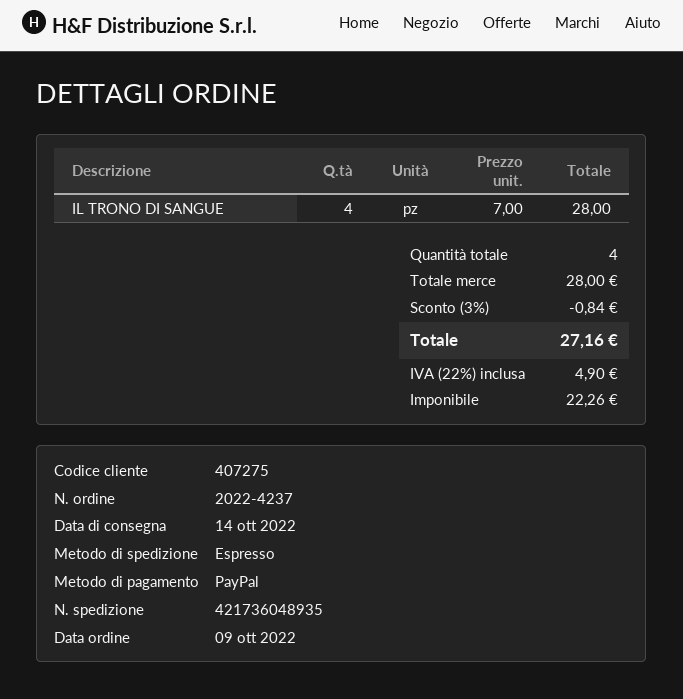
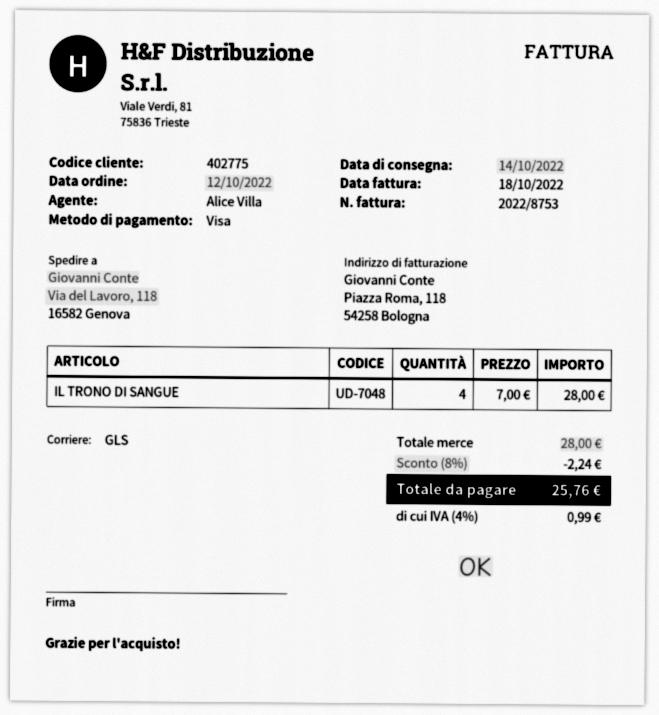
order date: 2022-10-09 -> 2022-10-12
customer number: 407275 -> 402775
payment method: PayPal -> Visa
shipping method: express -> GLS
discount: 3% = 0.84 -> 8% = 2.24
tax: 22% = 4.90 -> 4% = 0.99
total: 27.16 -> 25.76

